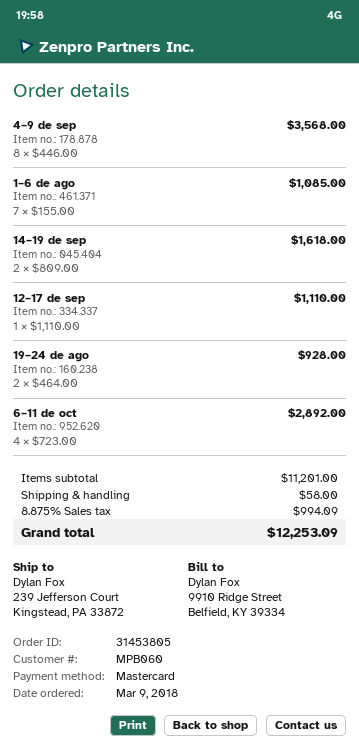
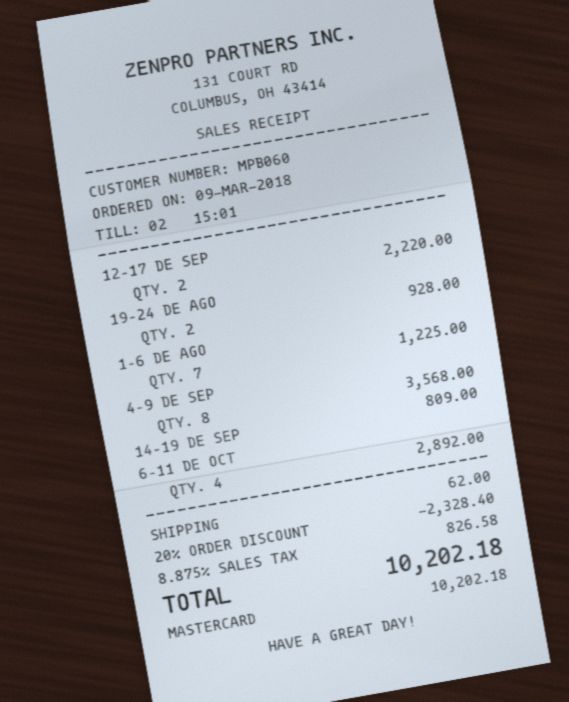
1–6 de ago: 7 for 1085.00 -> 7 for 1225.00
14–19 de sep: 2 for 1618.00 -> 1 for 809.00
12–17 de sep: 1 for 1110.00 -> 2 for 2220.00
discount: none -> 20% = 2328.40
shipping: 58.00 -> 62.00
tax: 8.875% = 994.09 -> 8.875% = 826.58
total: 12253.09 -> 10202.18

